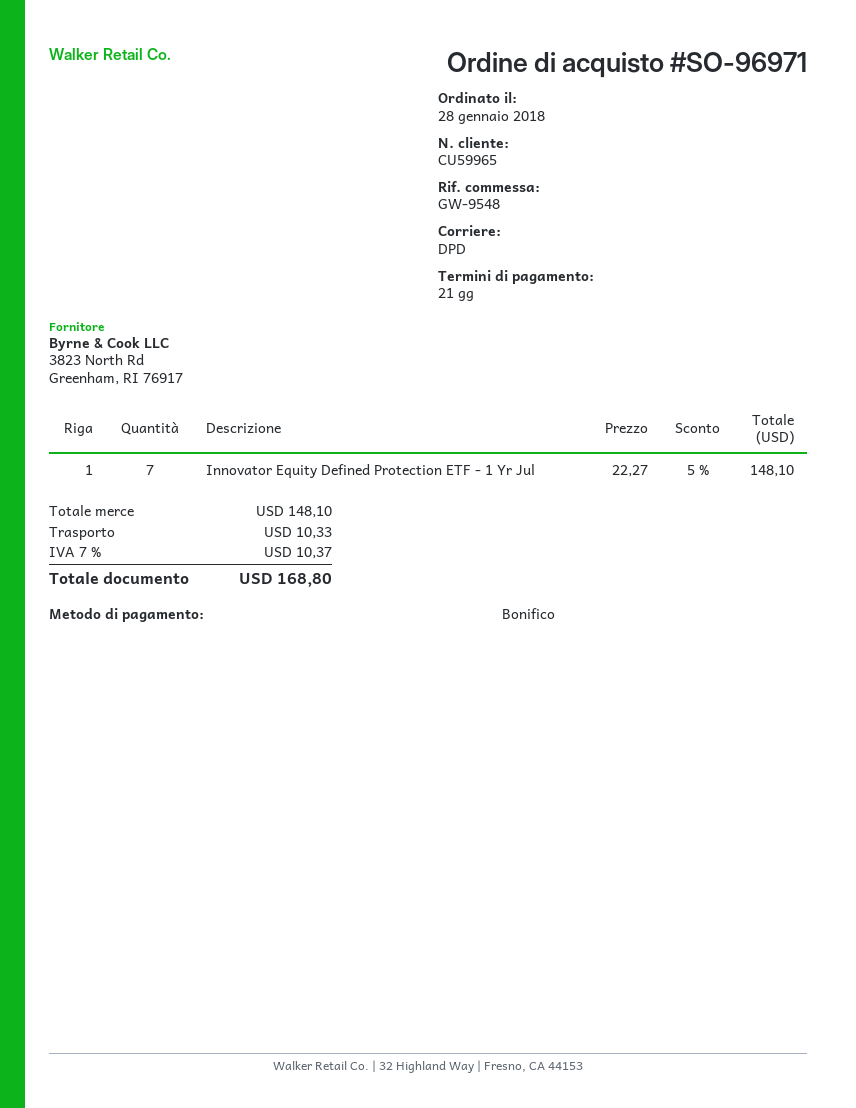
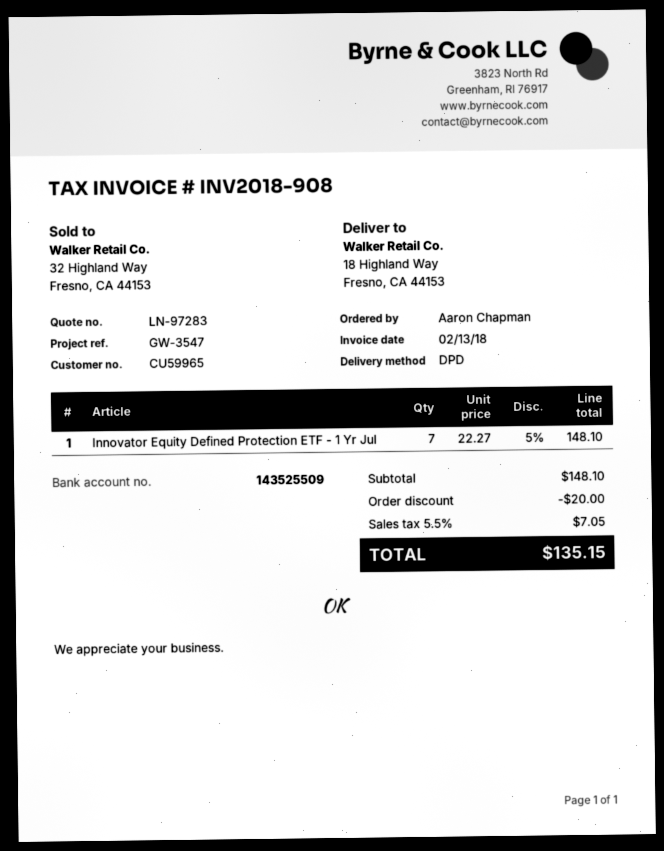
reference: GW-9548 -> GW-3547
discount: none -> 20.00
shipping: 10.33 -> none
tax: 7% = 10.37 -> 5.5% = 7.05
total: 168.80 -> 135.15

